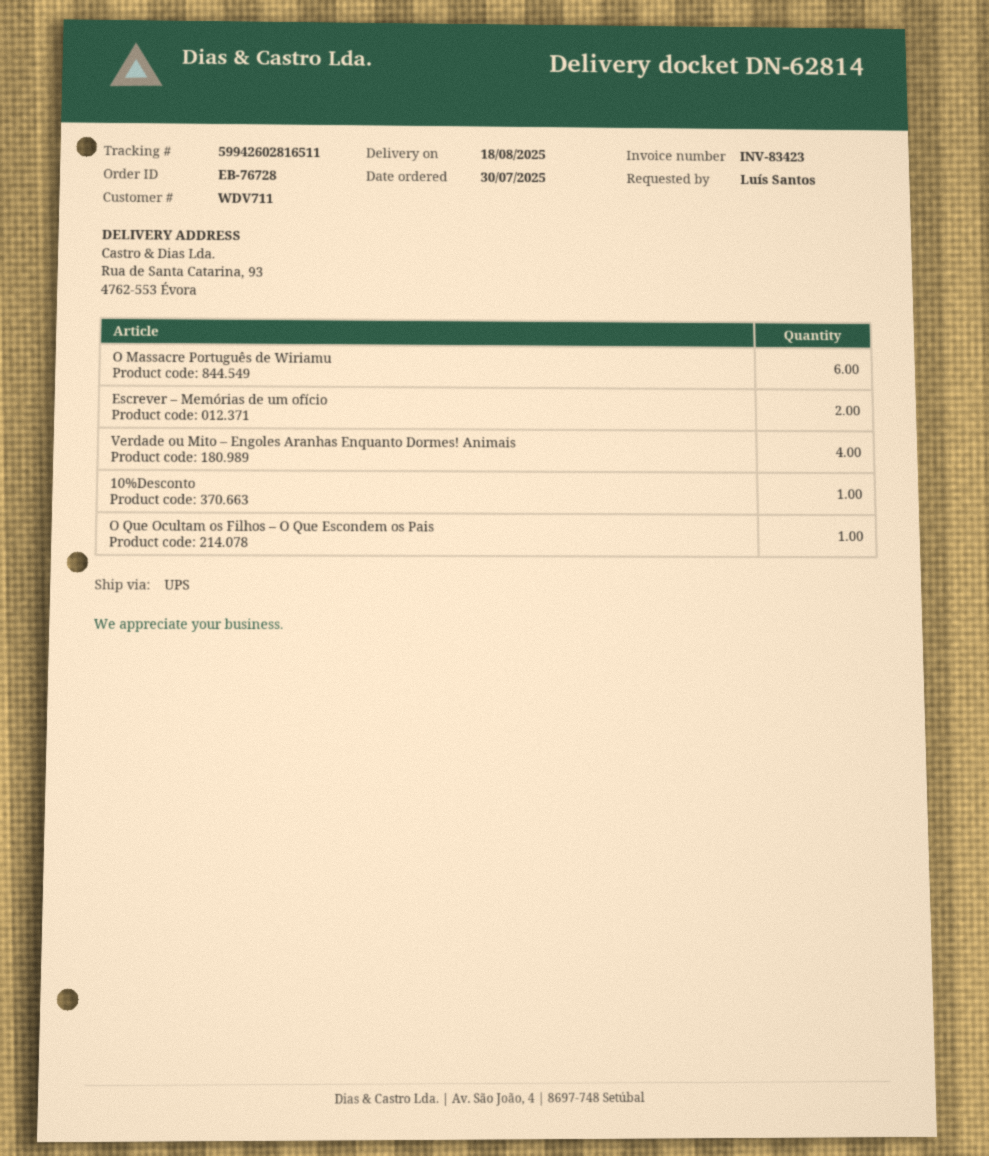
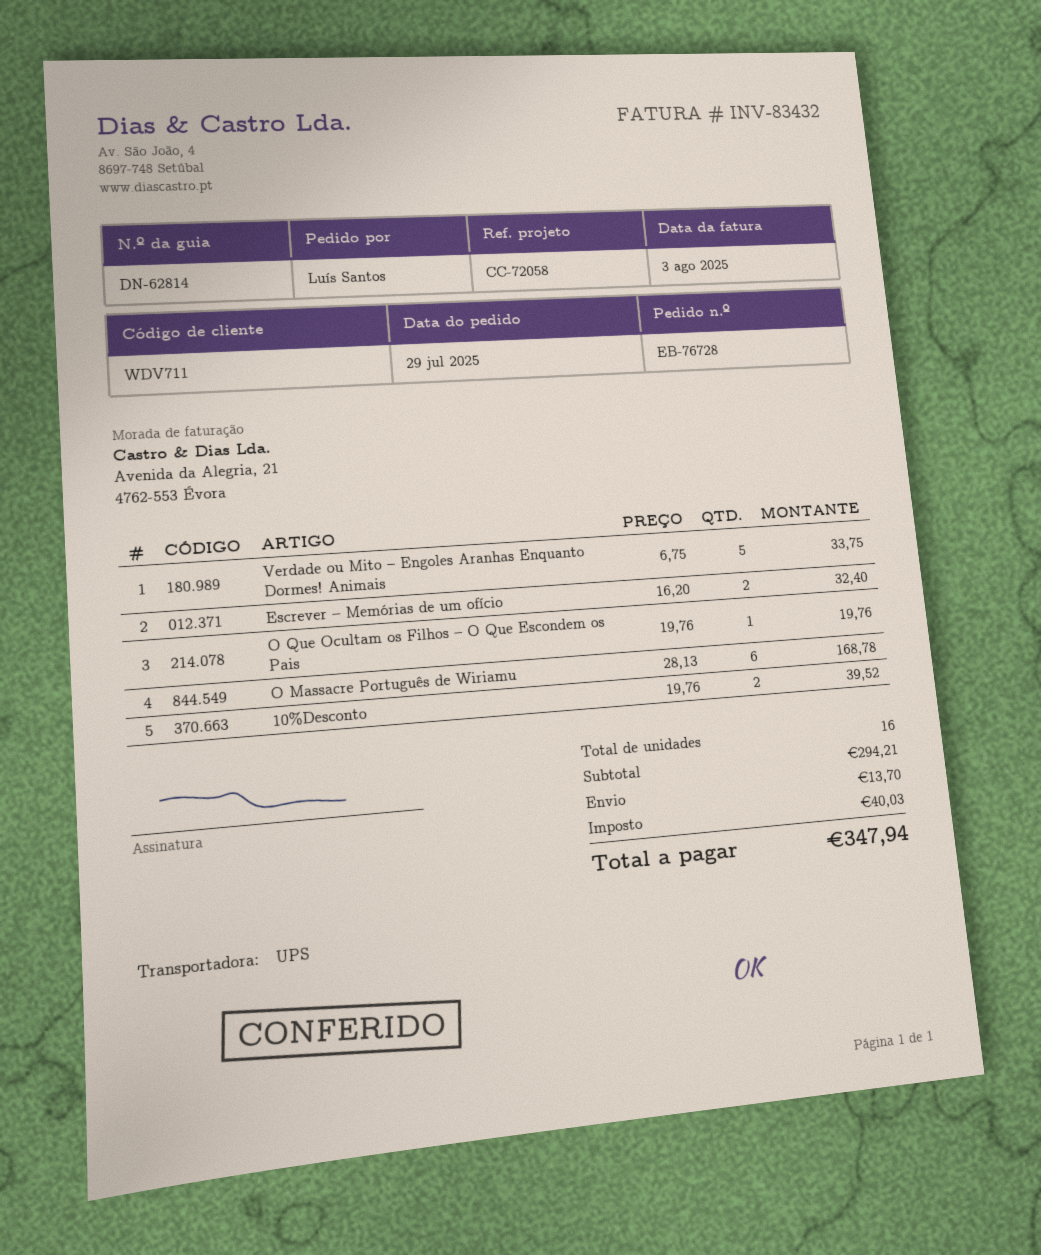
order date: 2025-07-30 -> 2025-07-29
invoice number: INV-83423 -> INV-83432
Verdade ou Mito – Engoles Aranhas Enquanto Dormes! Animais: 4 -> 5
10%Desconto: 1 -> 2

